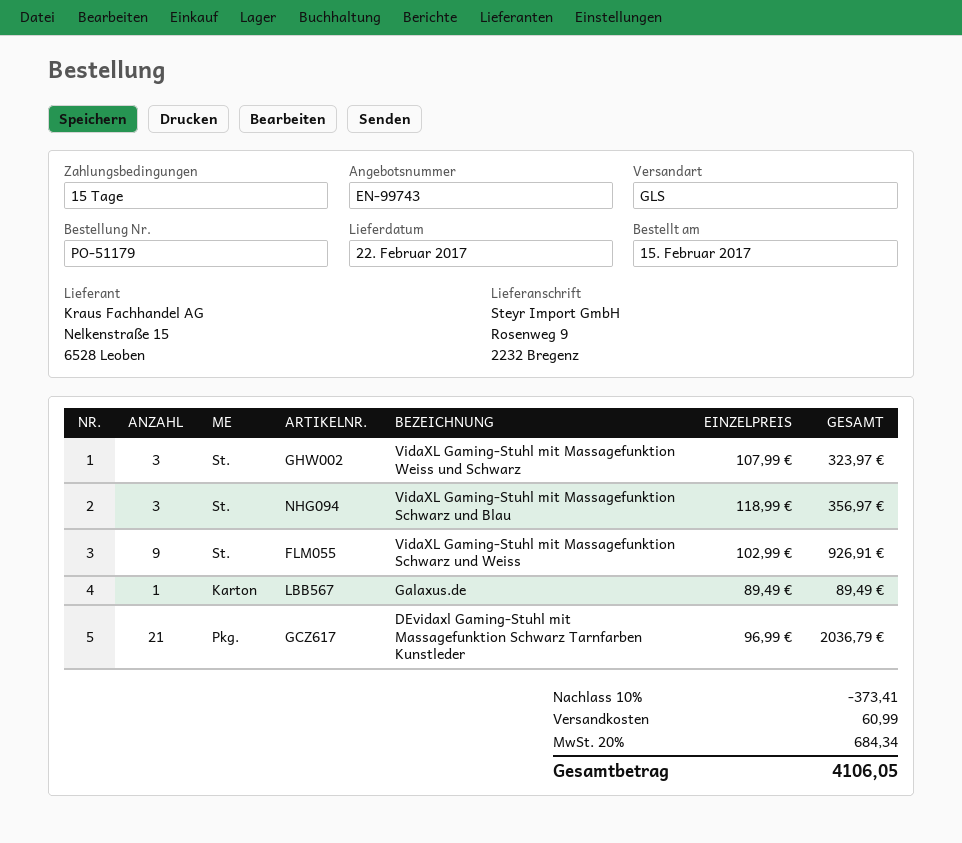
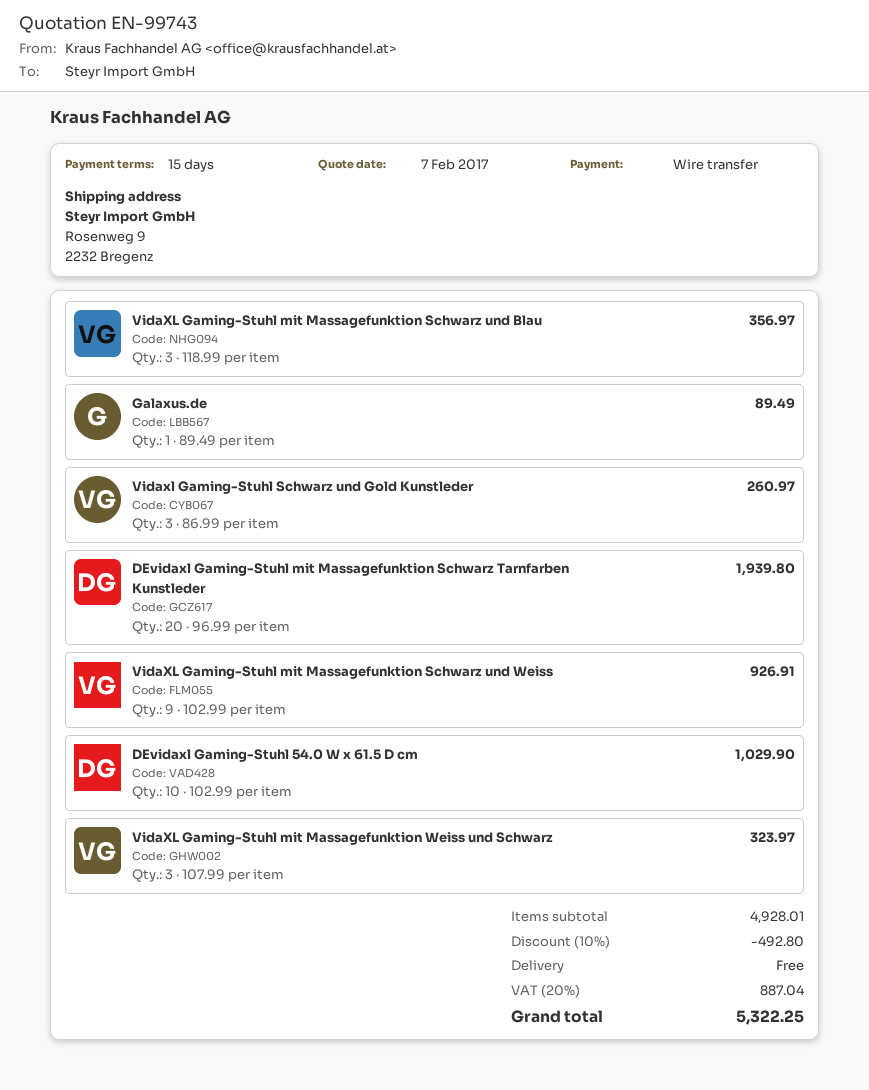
DEvidaxl Gaming-Stuhl mit Massagefunktion Schwarz Tarnfarben Kunstleder: 21 x 96.99 = 2036.79 -> 20 x 96.99 = 1939.80
Vidaxl Gaming-Stuhl Schwarz und Gold Kunstleder: none -> 3 x 86.99 = 260.97
DEvidaxl Gaming-Stuhl 54.0 W x 61.5 D cm: none -> 10 x 102.99 = 1029.90
discount: 10% = 373.41 -> 10% = 492.80
shipping: 60.99 -> 0.00
tax: 20% = 684.34 -> 20% = 887.04
total: 4106.05 -> 5322.25

